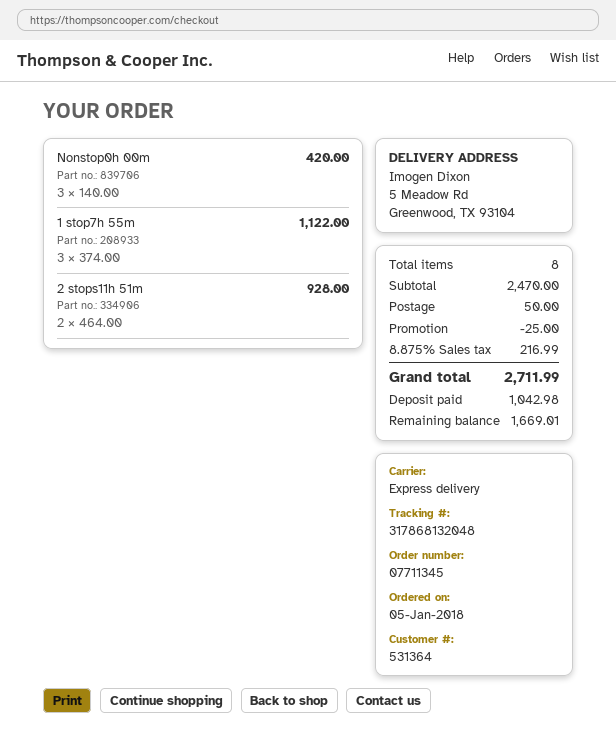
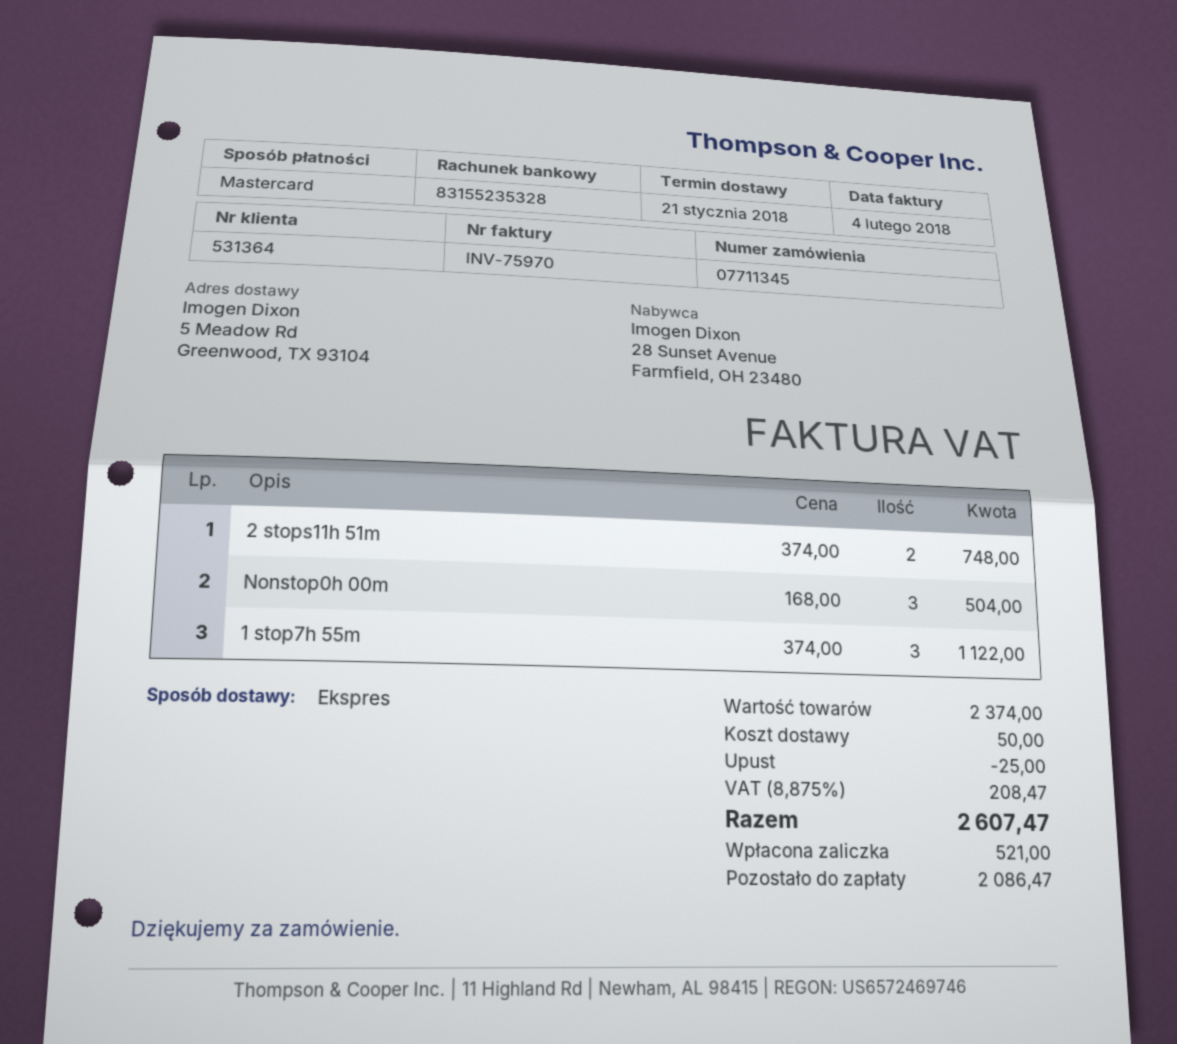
Nonstop0h 00m: 3 x 140.00 = 420.00 -> 3 x 168.00 = 504.00
2 stops11h 51m: 2 x 464.00 = 928.00 -> 2 x 374.00 = 748.00
subtotal: 2470.00 -> 2374.00
tax: 8.875% = 216.99 -> 8.875% = 208.47
total: 2711.99 -> 2607.47
deposit: 1042.98 -> 521.00
balance: 1669.01 -> 2086.47

